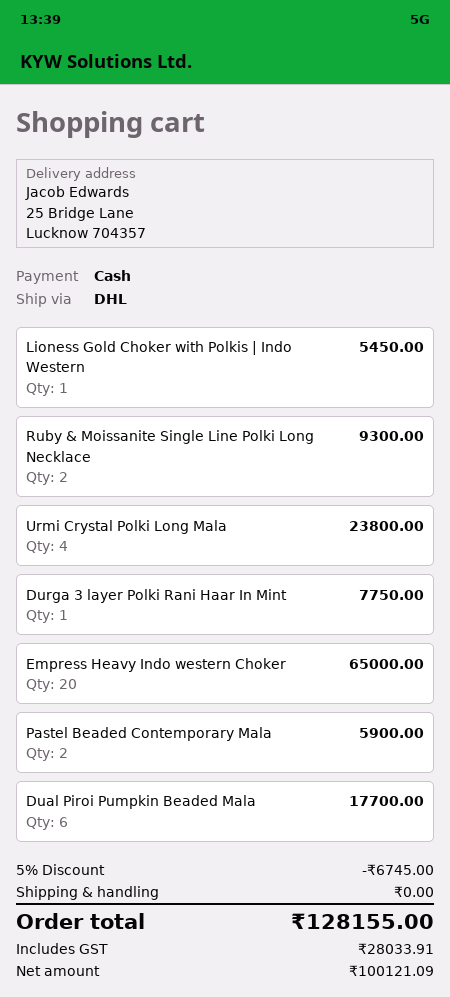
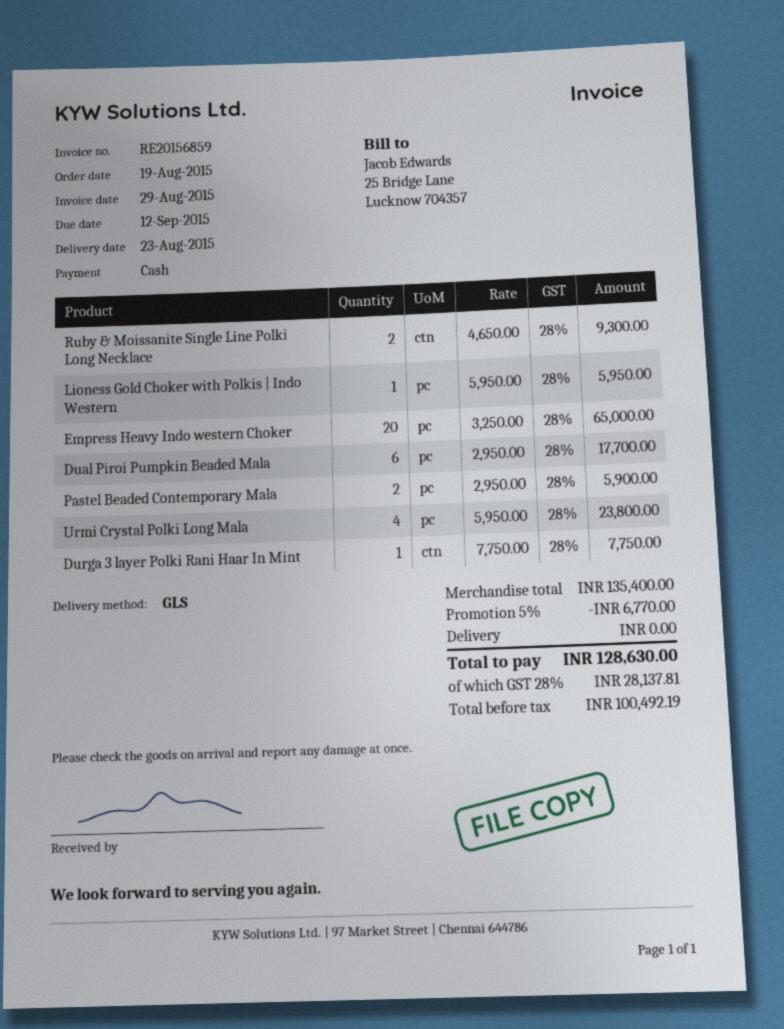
shipping method: DHL -> GLS
Lioness Gold Choker with Polkis | Indo Western: 1 for 5450.00 -> 1 for 5950.00
discount: 5% = 6745.00 -> 5% = 6770.00
net: 100121.09 -> 100492.19
tax: 28033.91 -> 28137.81
total: 128155.00 -> 128630.00

